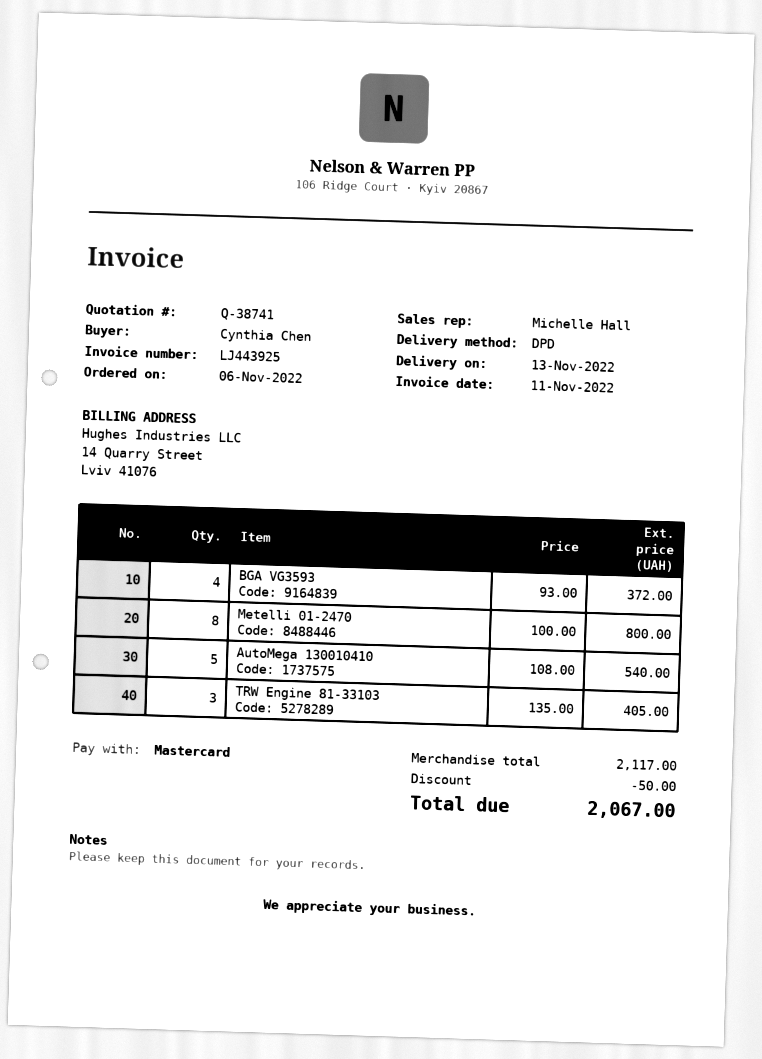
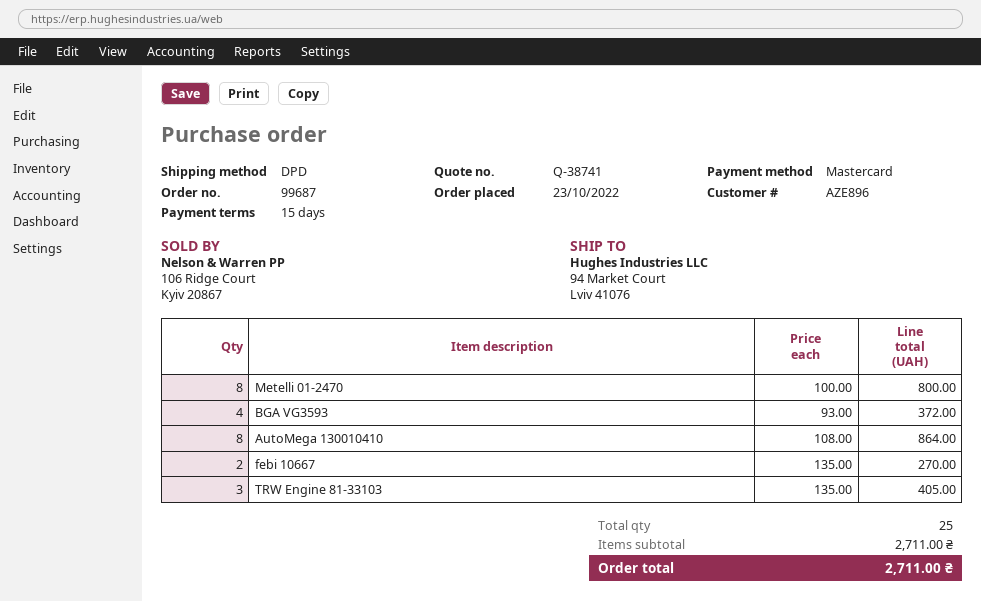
order date: 2022-11-06 -> 2022-10-23
AutoMega 130010410: 5 x 108.00 = 540.00 -> 8 x 108.00 = 864.00
febi 10667: none -> 2 x 135.00 = 270.00
subtotal: 2117.00 -> 2711.00
discount: 50.00 -> none
total: 2067.00 -> 2711.00

